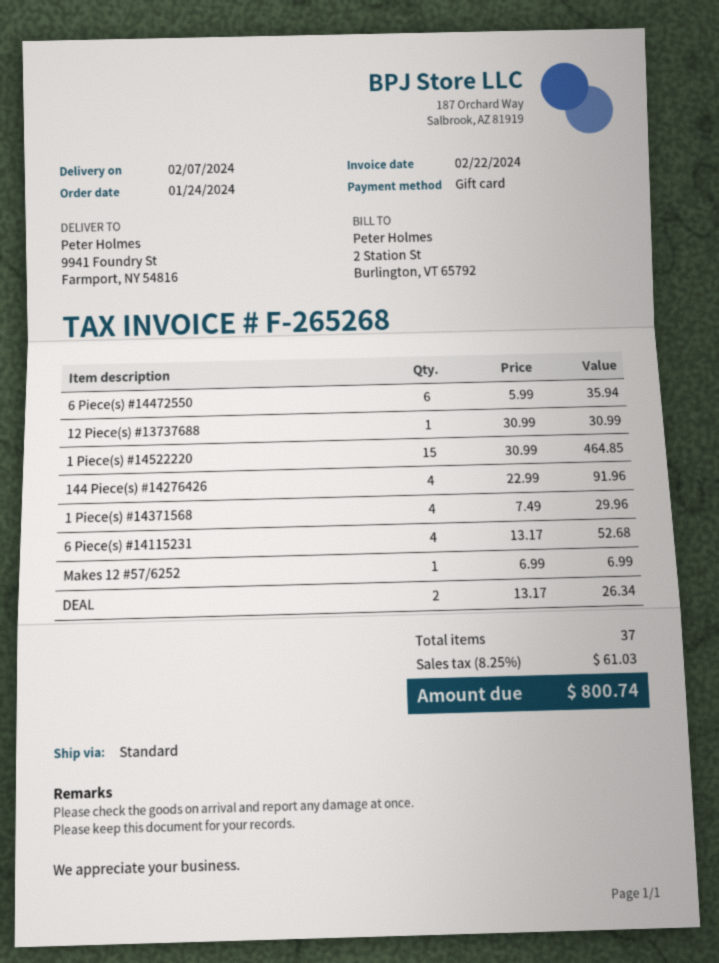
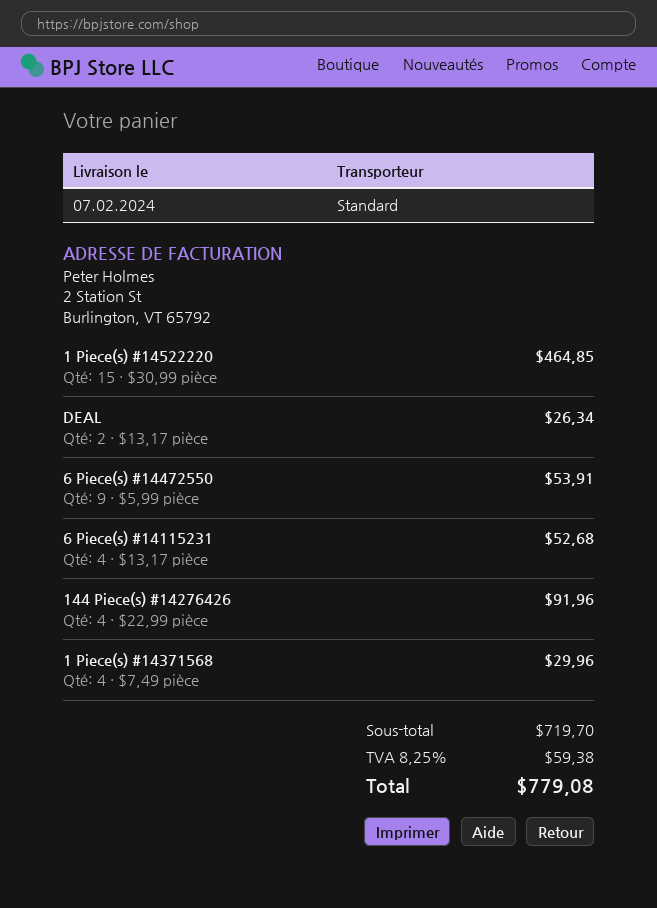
6 Piece(s) #14472550: 6 x 5.99 = 35.94 -> 9 x 5.99 = 53.91
12 Piece(s) #13737688: 1 x 30.99 = 30.99 -> none
Makes 12 #57/6252: 1 x 6.99 = 6.99 -> none
tax: 8.25% = 61.03 -> 8.25% = 59.38
total: 800.74 -> 779.08

